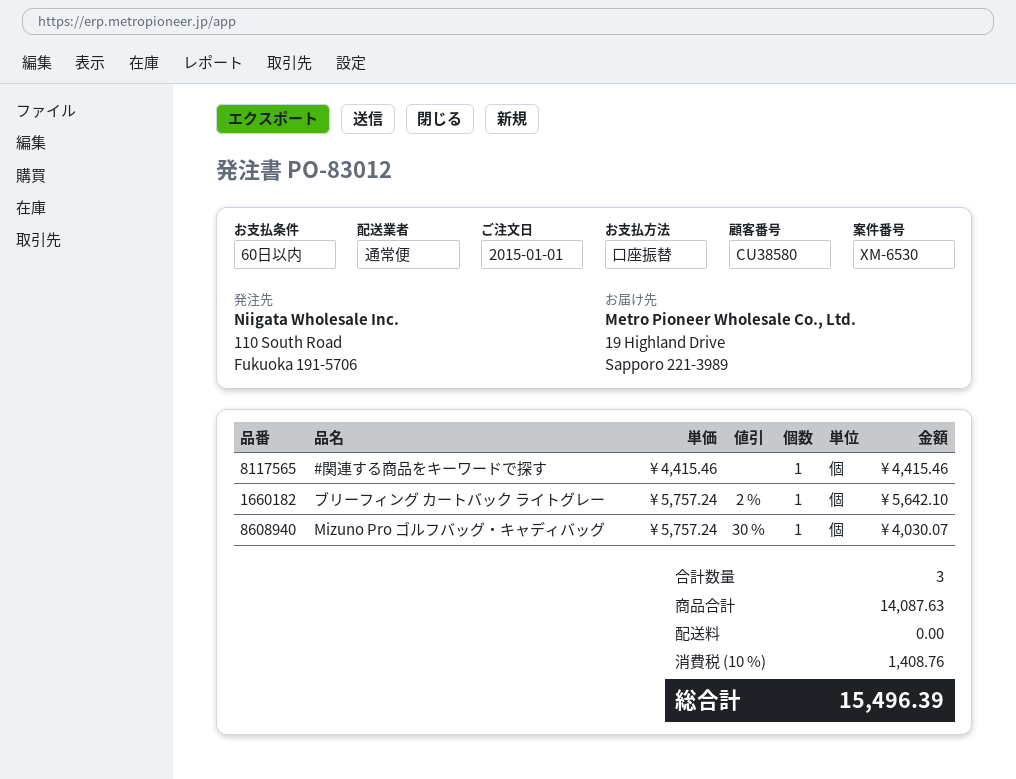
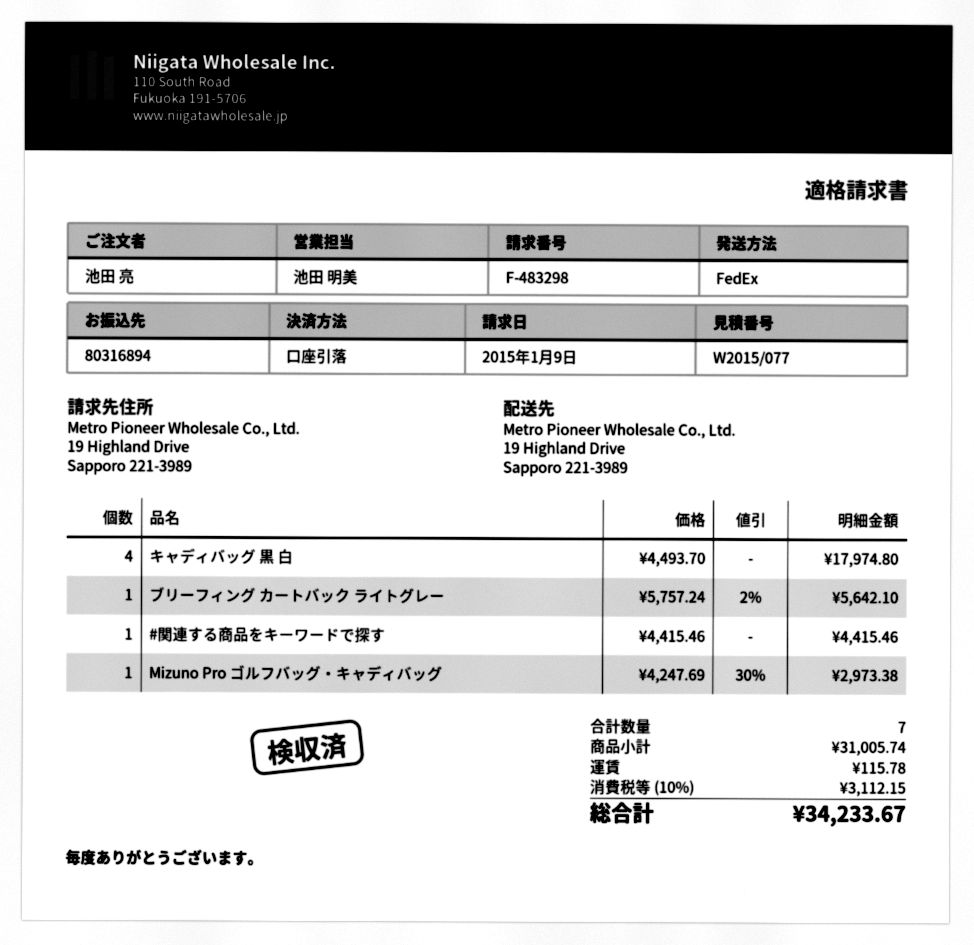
shipping method: standard -> FedEx
Mizuno Pro ゴルフバッグ・キャディバッグ: 1 x 5757.24 - 30% = 4030.07 -> 1 x 4247.69 - 30% = 2973.38
キャディバッグ 黒 白: none -> 4 x 4493.70 = 17974.80
total quantity: 3 -> 7
subtotal: 14087.63 -> 31005.74
shipping: 0.00 -> 115.78
tax: 10% = 1408.76 -> 10% = 3112.15
total: 15496.39 -> 34233.67

